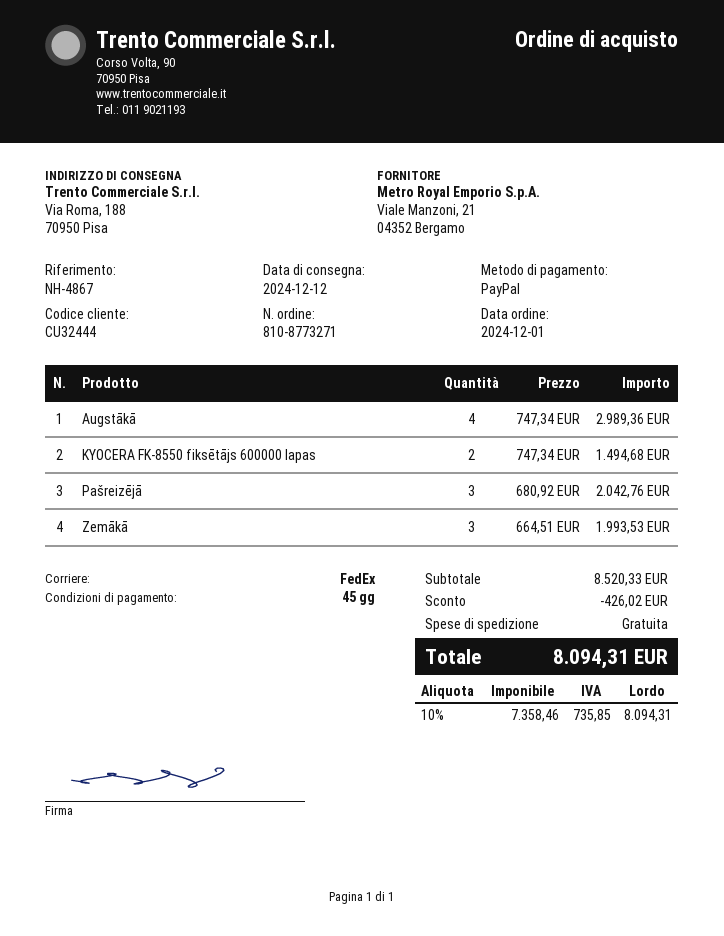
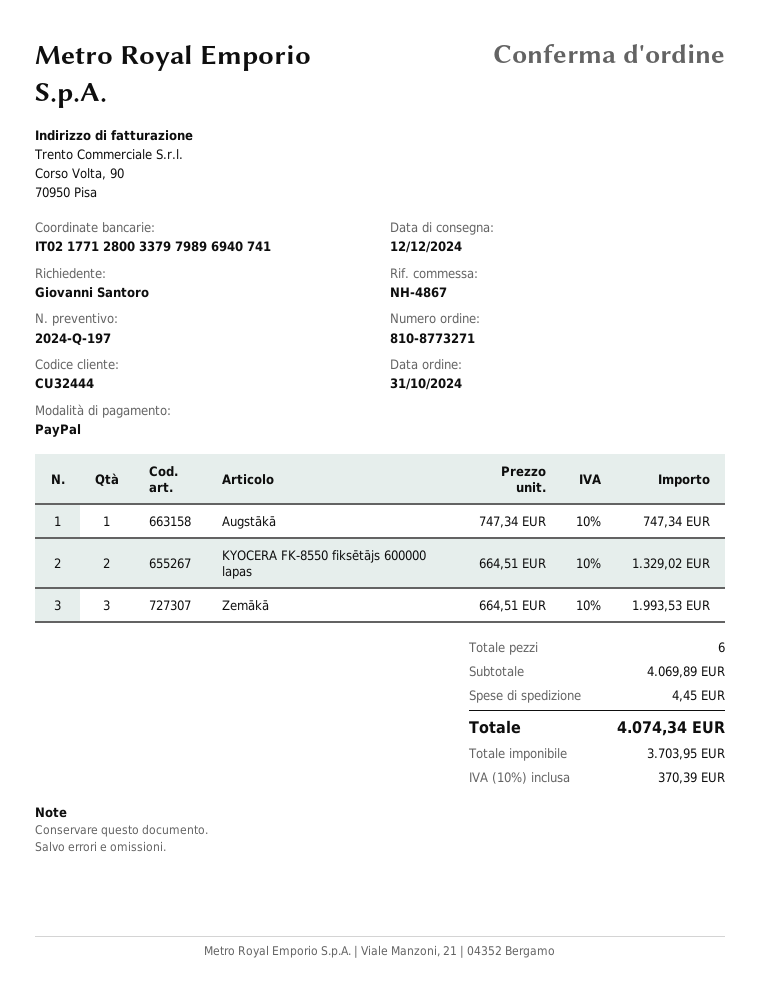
order date: 2024-12-01 -> 2024-10-31
Augstākā: 4 x 747.34 = 2989.36 -> 1 x 747.34 = 747.34
KYOCERA FK-8550 fiksētājs 600000 lapas: 2 x 747.34 = 1494.68 -> 2 x 664.51 = 1329.02
Pašreizējā: 3 x 680.92 = 2042.76 -> none
subtotal: 8520.33 -> 4069.89
discount: 426.02 -> none
shipping: 0.00 -> 4.45
net: 7358.46 -> 3703.95
tax: 10% = 735.85 -> 10% = 370.39
total: 8094.31 -> 4074.34

